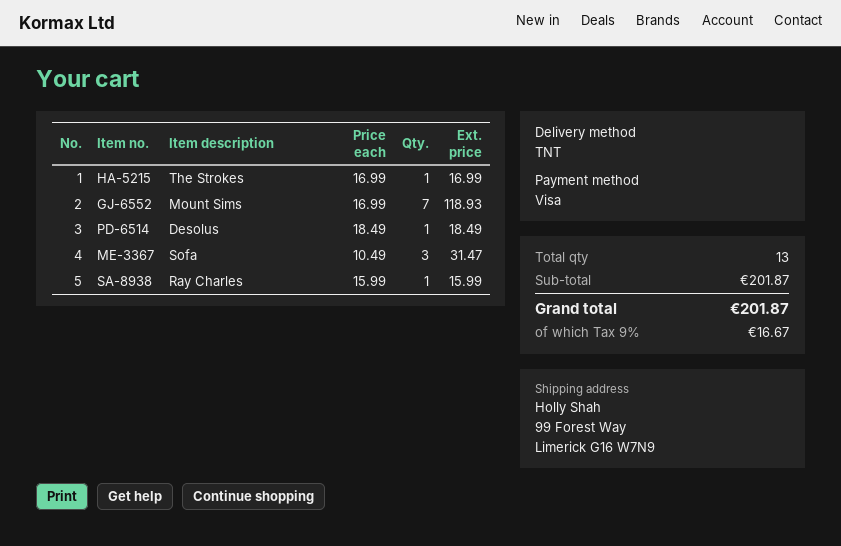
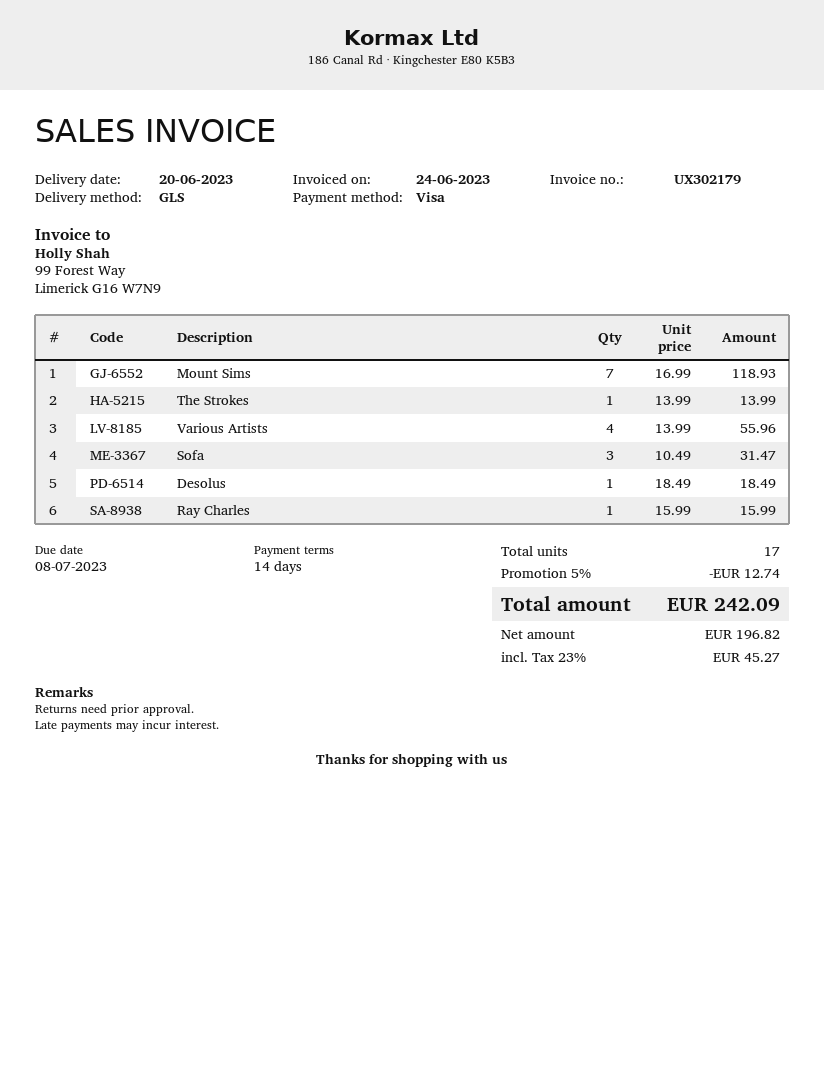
shipping method: TNT -> GLS
The Strokes: 1 x 16.99 = 16.99 -> 1 x 13.99 = 13.99
Various Artists: none -> 4 x 13.99 = 55.96
total quantity: 13 -> 17
discount: none -> 5% = 12.74
tax: 9% = 16.67 -> 23% = 45.27
total: 201.87 -> 242.09

